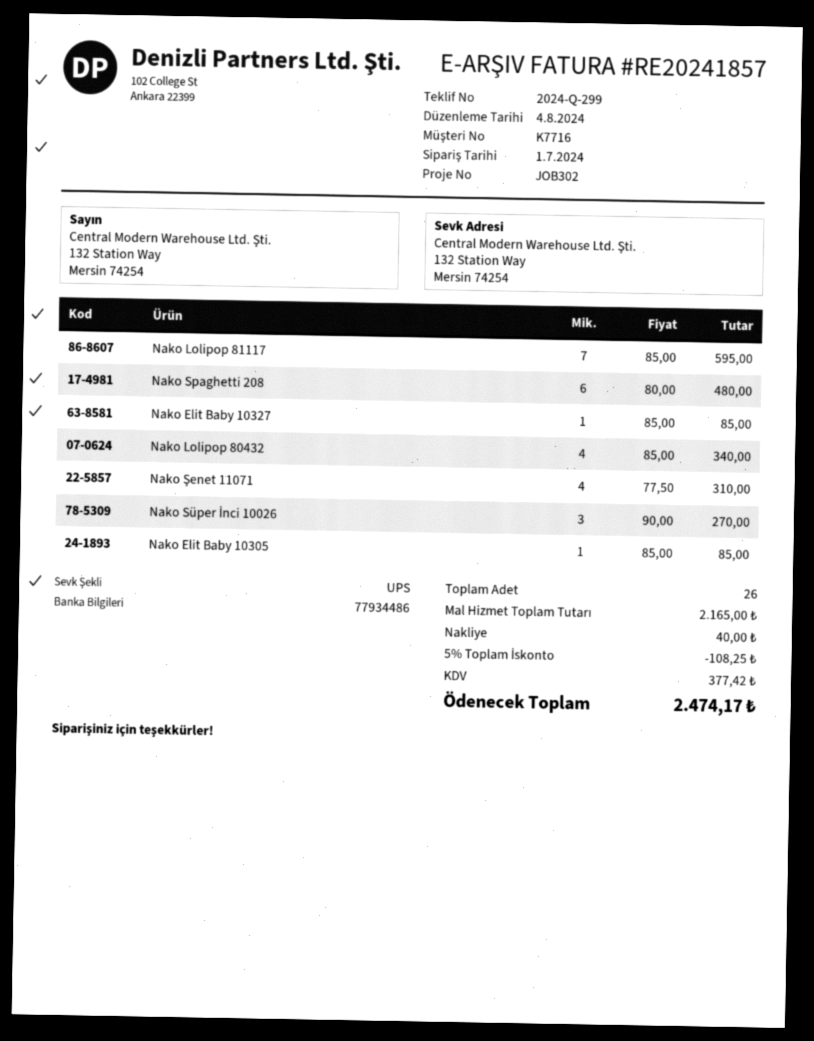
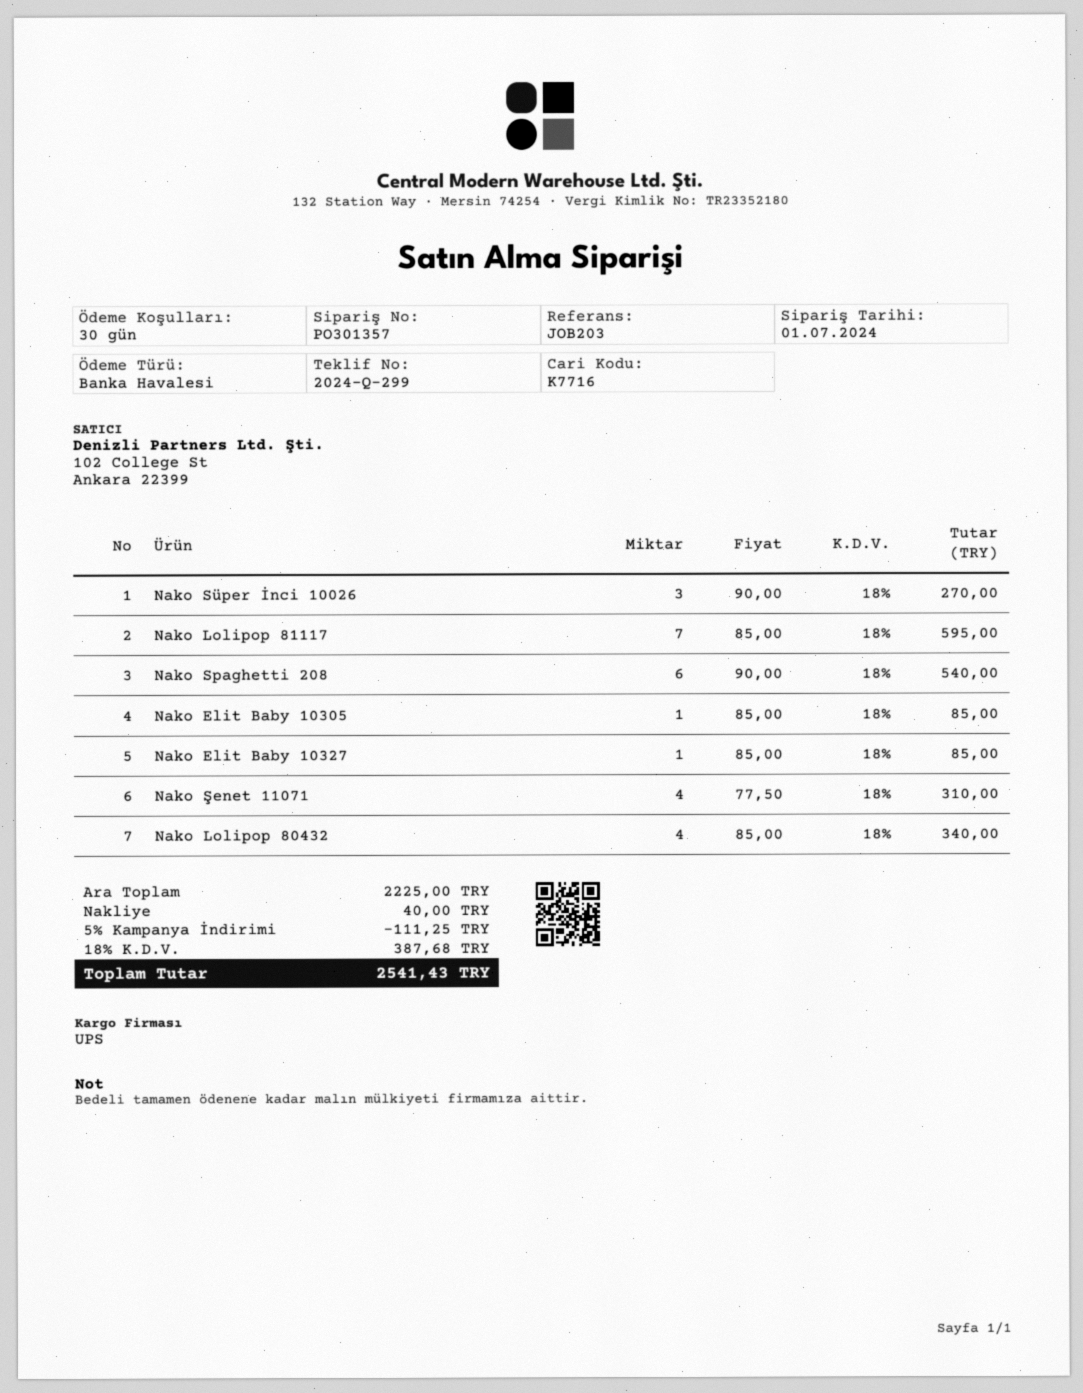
reference: JOB302 -> JOB203
Nako Spaghetti 208: 6 x 80.00 = 480.00 -> 6 x 90.00 = 540.00
subtotal: 2165.00 -> 2225.00
discount: 5% = 108.25 -> 5% = 111.25
tax: 377.42 -> 387.68
total: 2474.17 -> 2541.43

